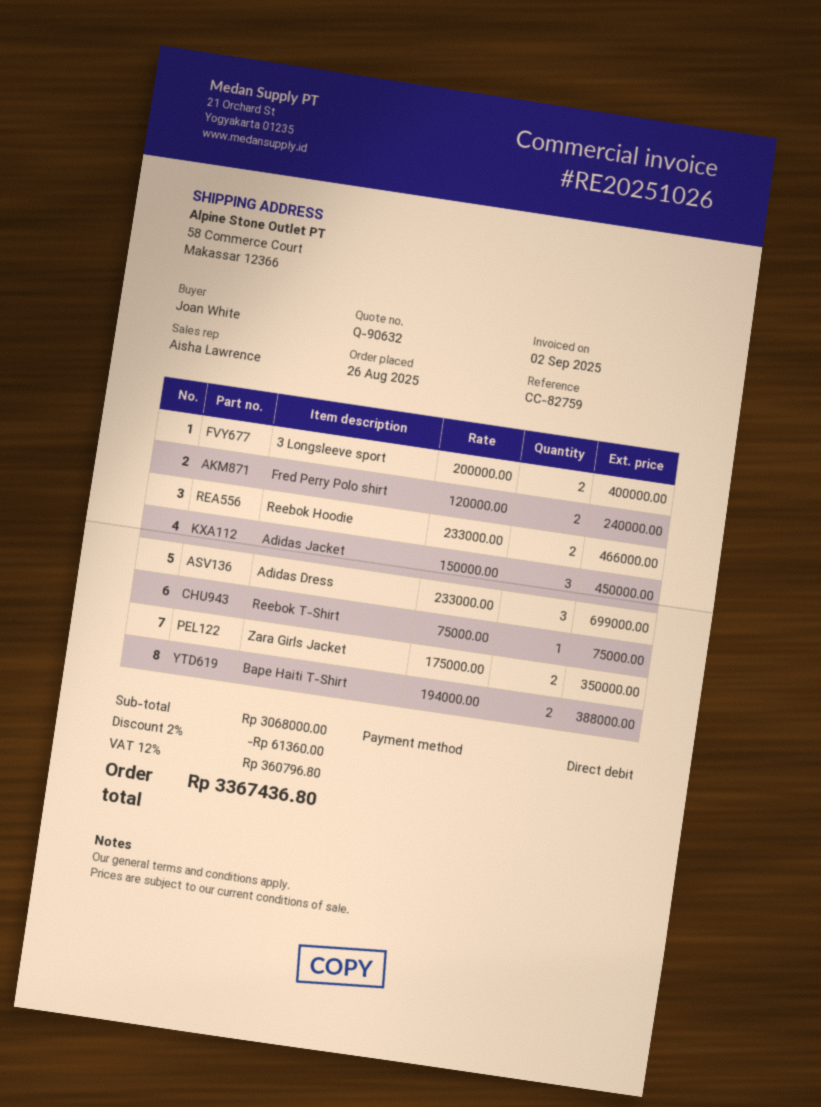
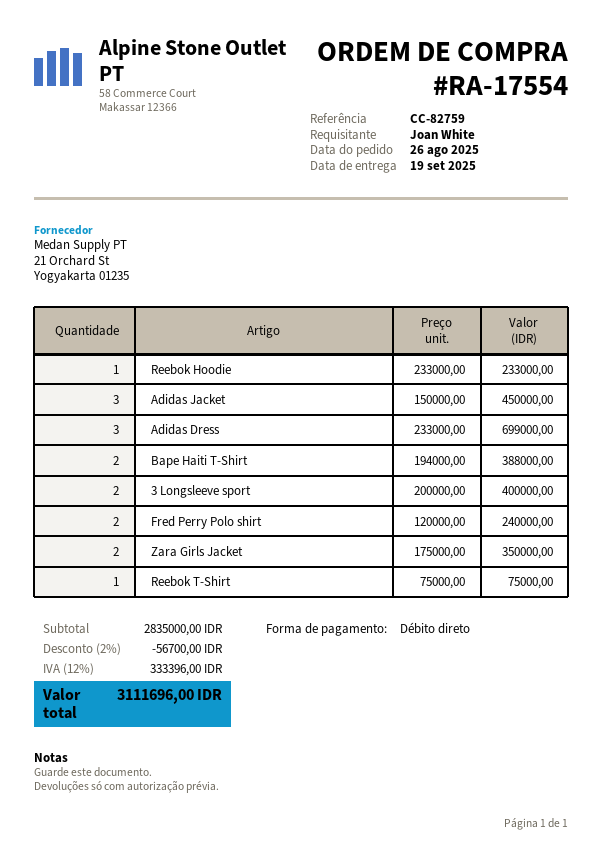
Reebok Hoodie: 2 x 233000.00 = 466000.00 -> 1 x 233000.00 = 233000.00
subtotal: 3068000.00 -> 2835000.00
discount: 2% = 61360.00 -> 2% = 56700.00
tax: 12% = 360796.80 -> 12% = 333396.00
total: 3367436.80 -> 3111696.00

